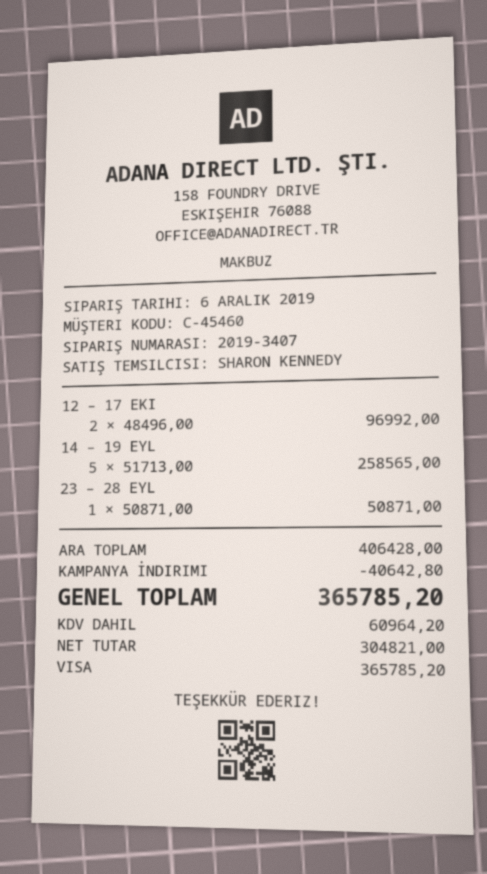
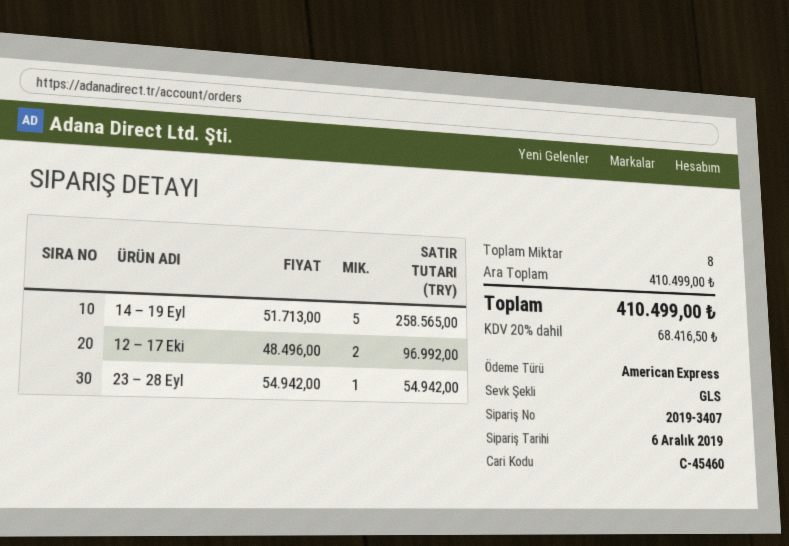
payment method: Visa -> American Express
23 – 28 EYL: 1 x 50871.00 = 50871.00 -> 1 x 54942.00 = 54942.00
subtotal: 406428.00 -> 410499.00
discount: 40642.80 -> none
tax: 60964.20 -> 68416.50
total: 365785.20 -> 410499.00

